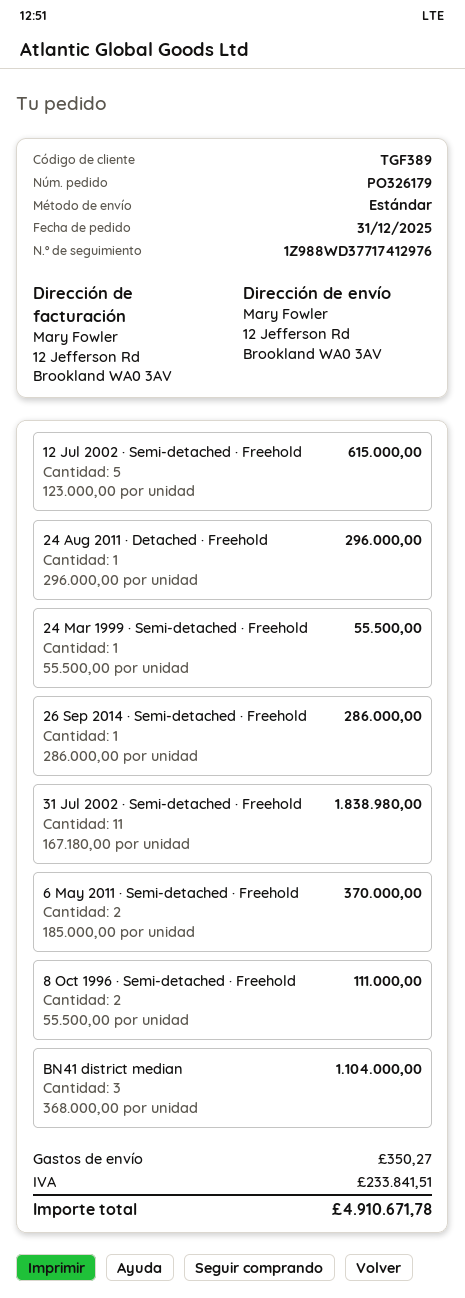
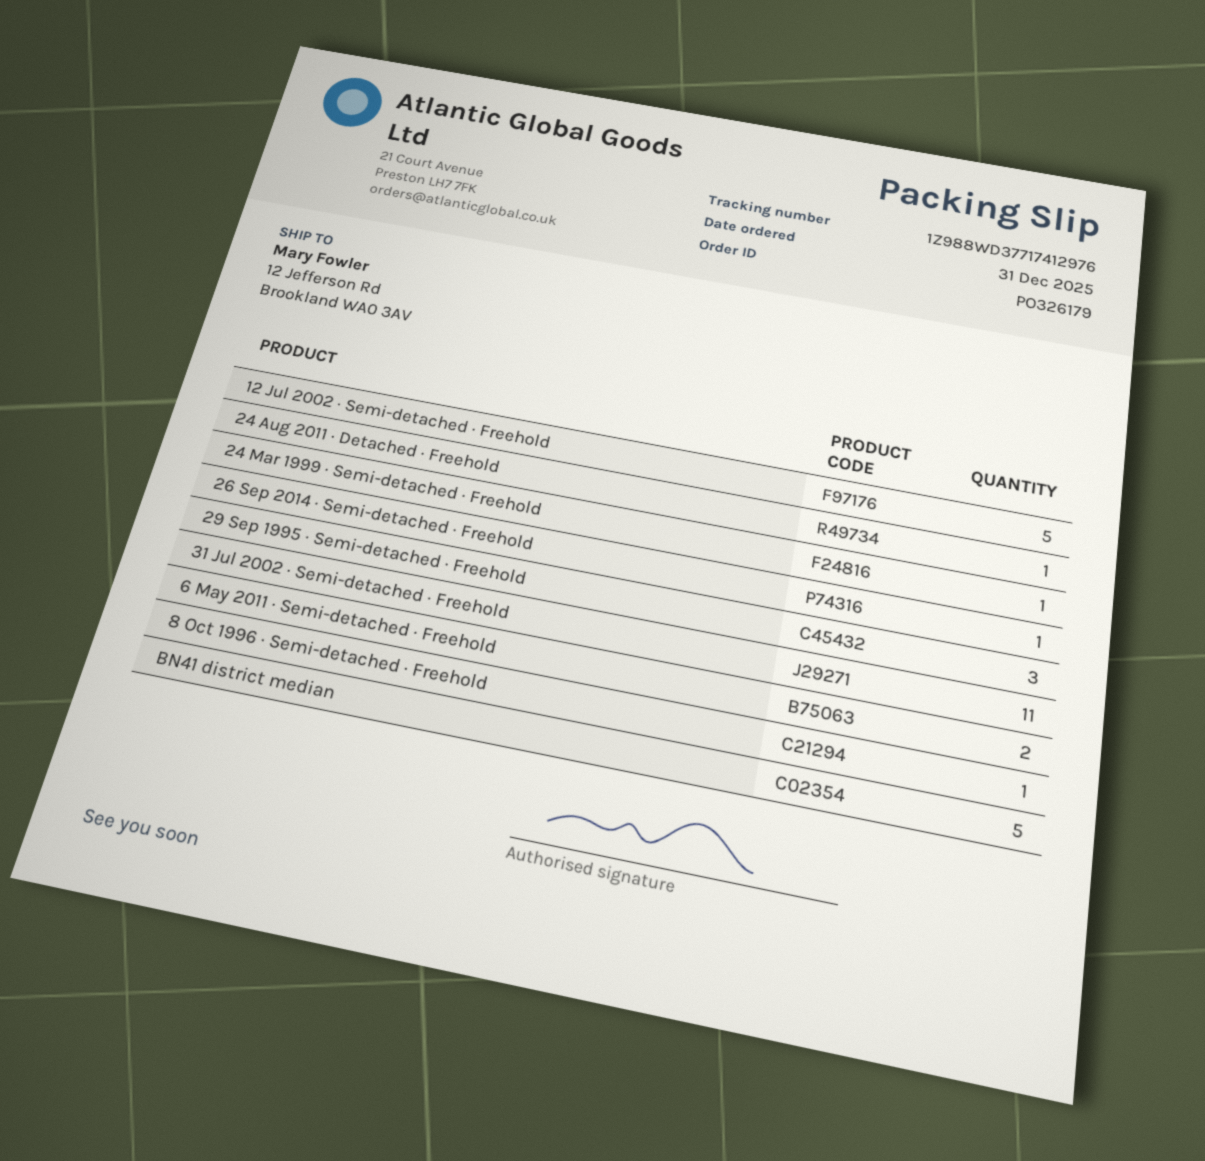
8 Oct 1996 · Semi-detached · Freehold: 2 -> 1
BN41 district median: 3 -> 5
29 Sep 1995 · Semi-detached · Freehold: none -> 3

